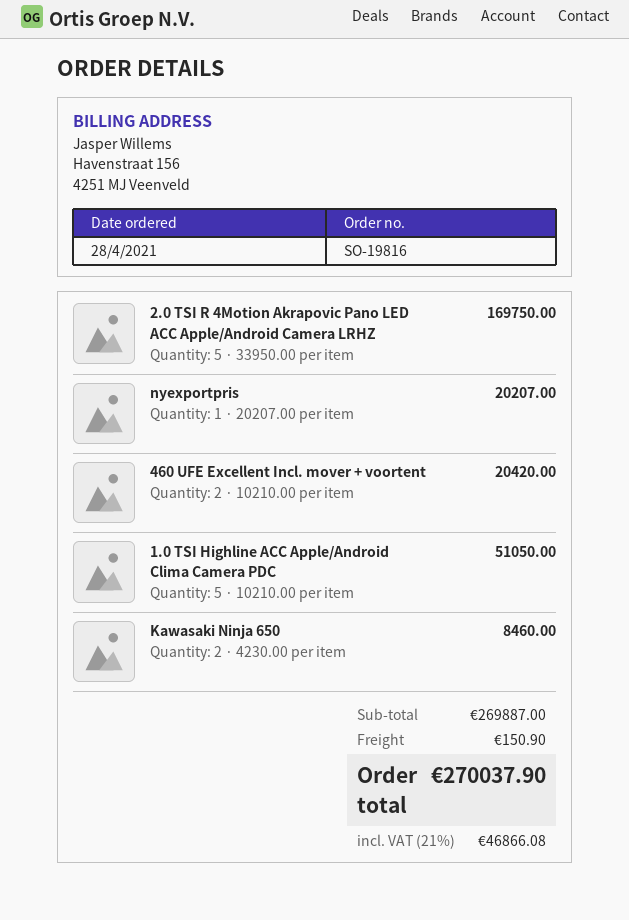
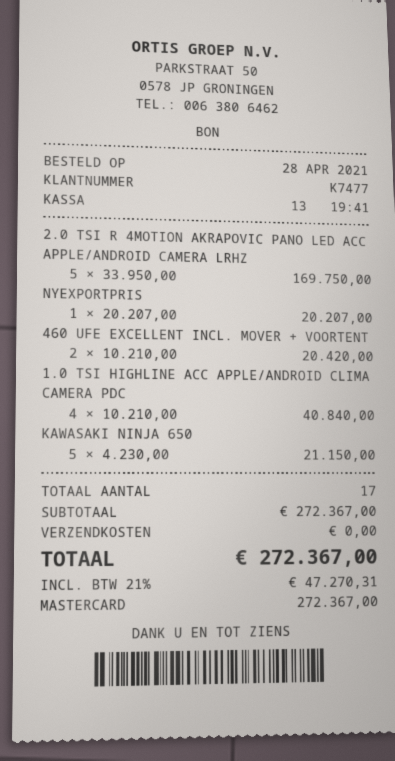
1.0 TSI Highline ACC Apple/Android Clima Camera PDC: 5 x 10210.00 = 51050.00 -> 4 x 10210.00 = 40840.00
Kawasaki Ninja 650: 2 x 4230.00 = 8460.00 -> 5 x 4230.00 = 21150.00
subtotal: 269887.00 -> 272367.00
shipping: 150.90 -> 0.00
tax: 21% = 46866.08 -> 21% = 47270.31
total: 270037.90 -> 272367.00

